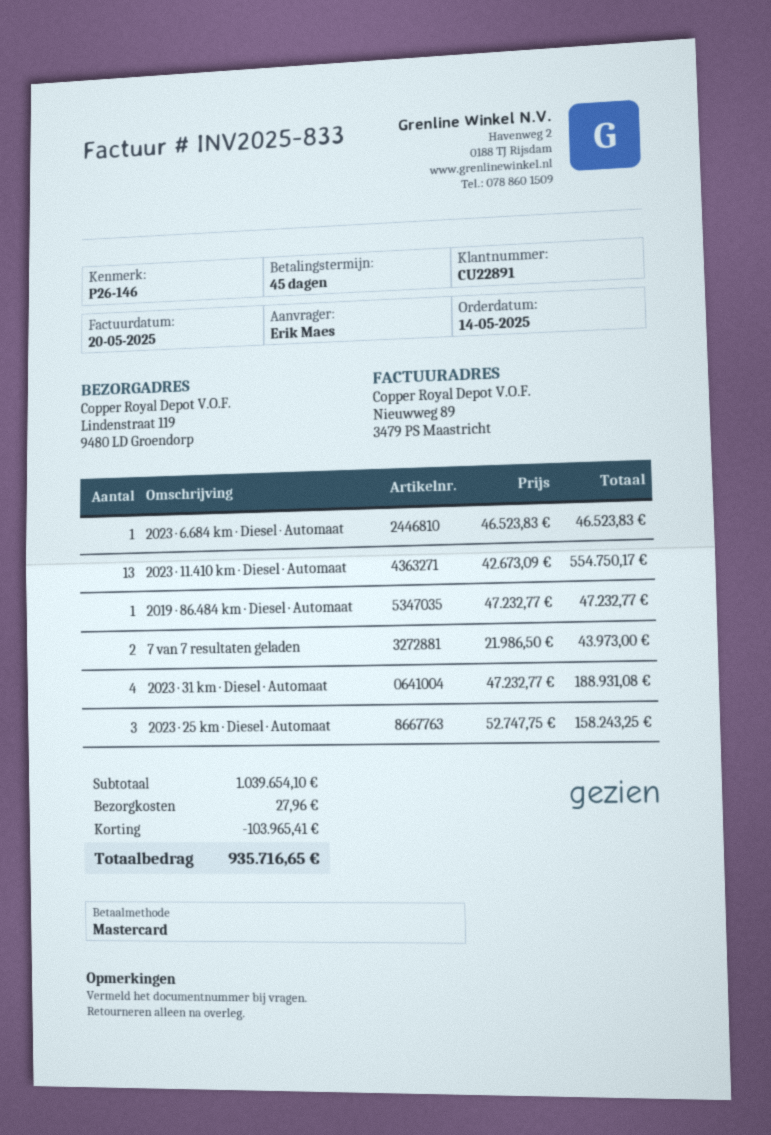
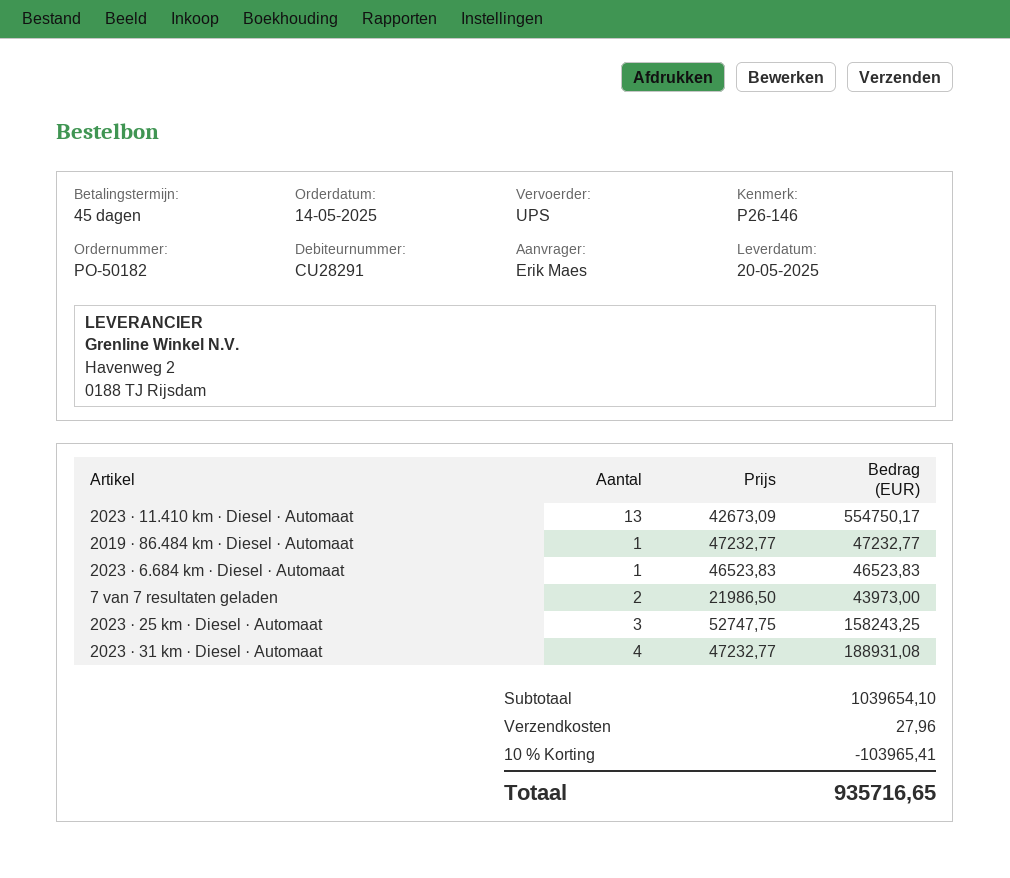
customer number: CU22891 -> CU28291

